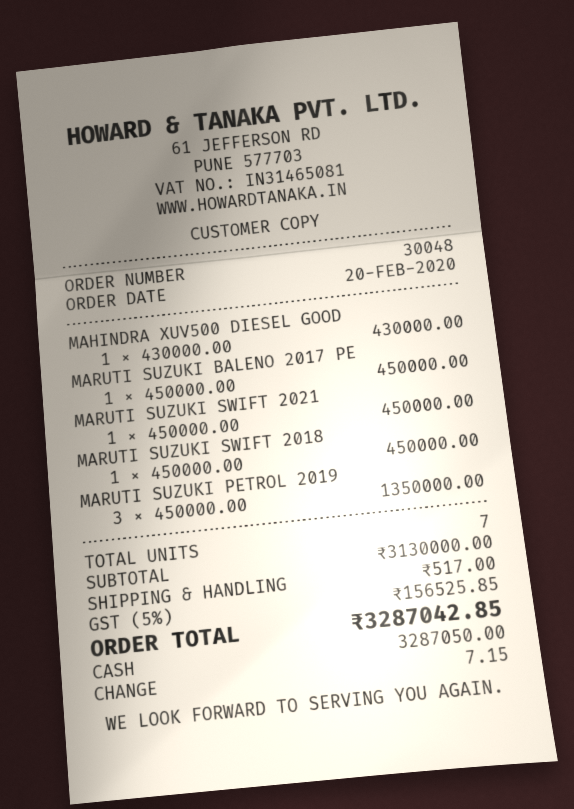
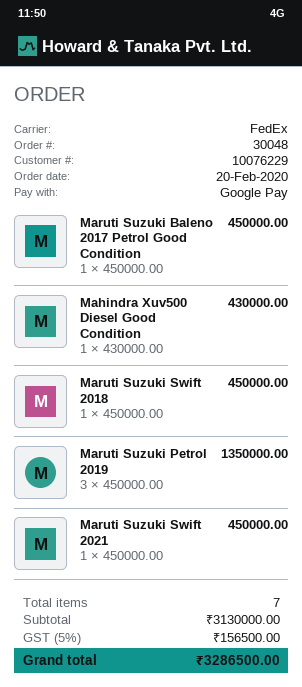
payment method: cash -> Google Pay
shipping: 517.00 -> none
tax: 5% = 156525.85 -> 5% = 156500.00
total: 3287042.85 -> 3286500.00

